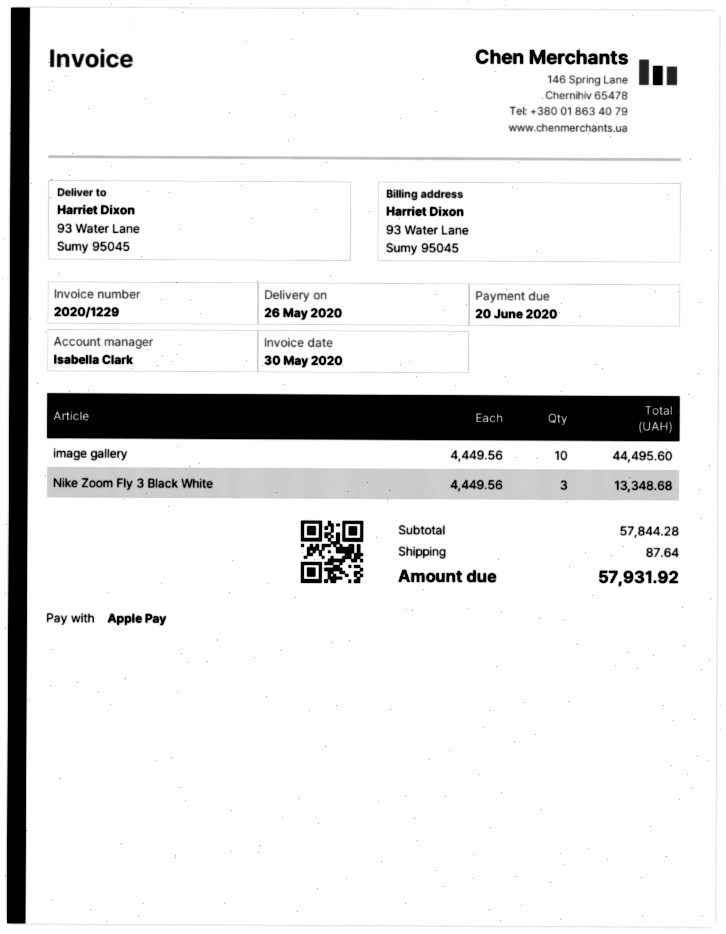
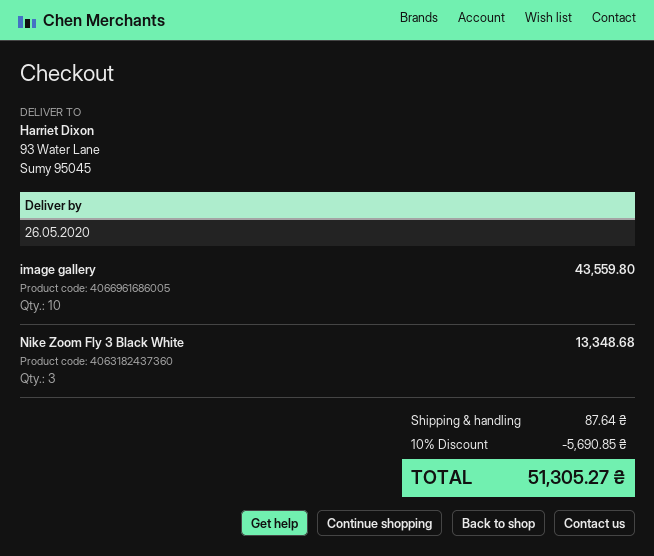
image gallery: 10 for 44495.60 -> 10 for 43559.80
discount: none -> 10% = 5690.85
total: 57931.92 -> 51305.27

